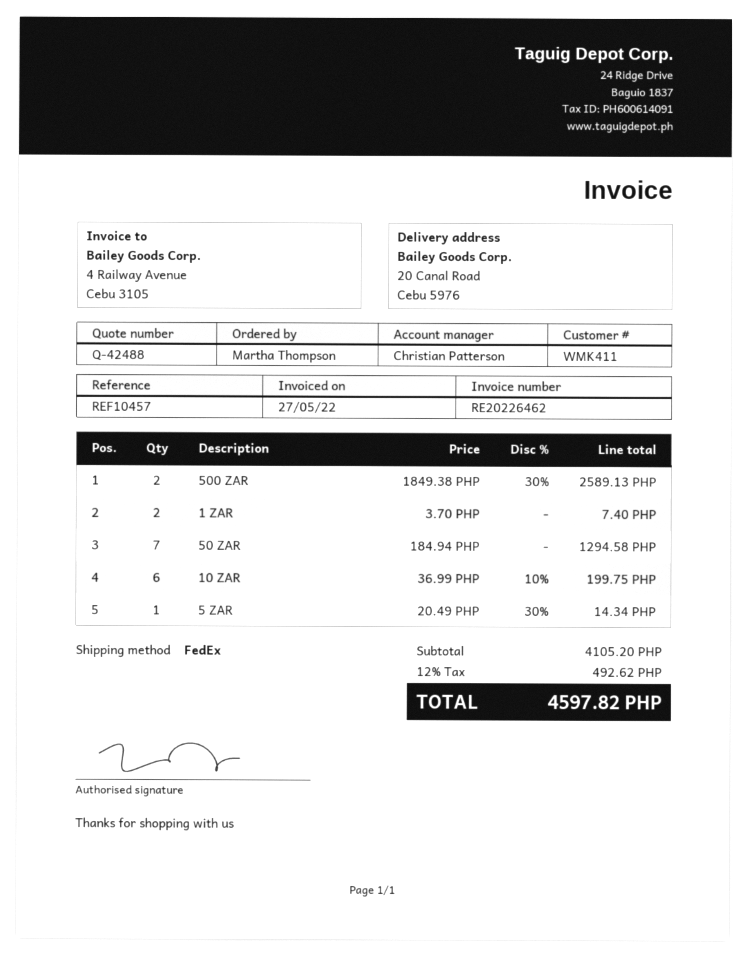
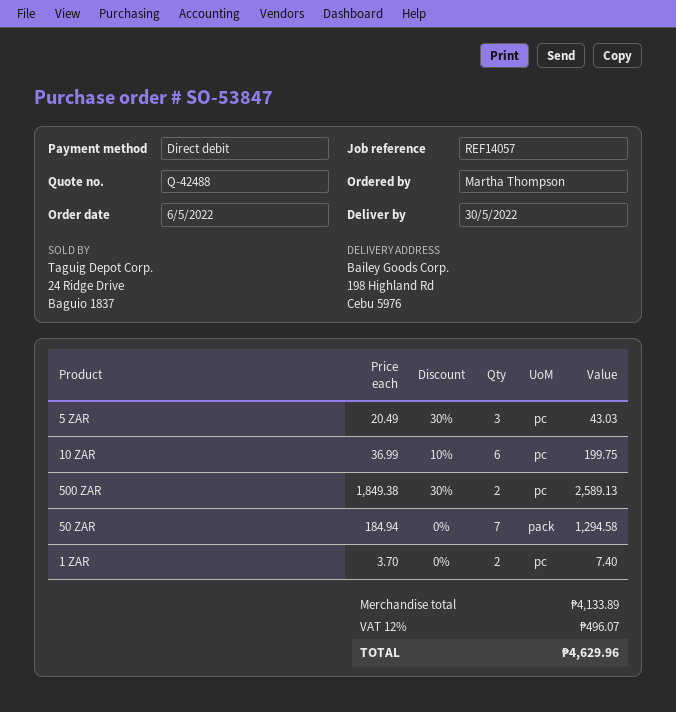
reference: REF10457 -> REF14057
ship to: 20 Canal Road, Cebu 5976 -> 198 Highland Rd, Cebu 5976
5 ZAR: 1 x 20.49 - 30% = 14.34 -> 3 x 20.49 - 30% = 43.03
subtotal: 4105.20 -> 4133.89
tax: 12% = 492.62 -> 12% = 496.07
total: 4597.82 -> 4629.96

